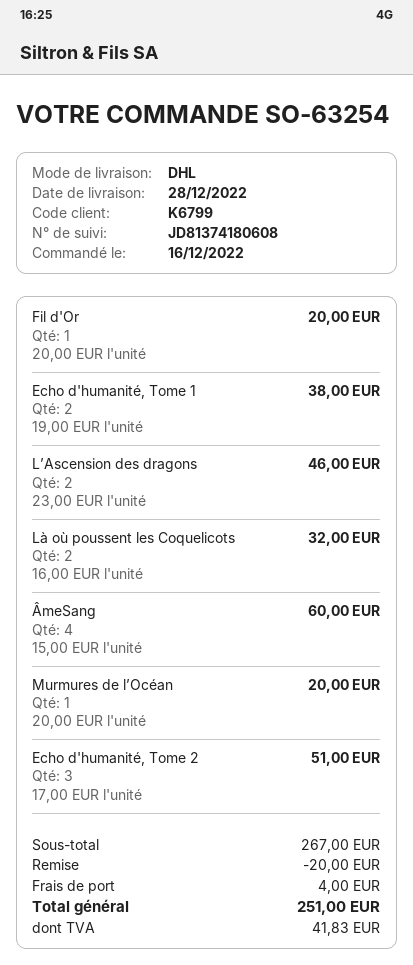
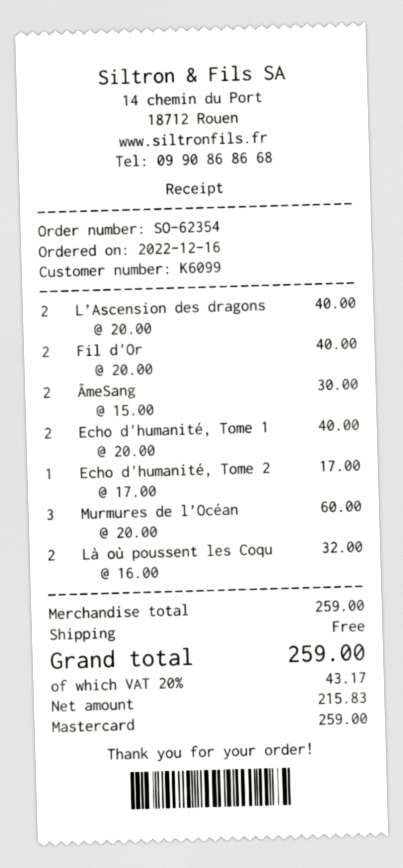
order number: SO-63254 -> SO-62354
customer number: K6799 -> K6099
Fil d'Or: 1 x 20.00 = 20.00 -> 2 x 20.00 = 40.00
Echo d'humanité, Tome 1: 2 x 19.00 = 38.00 -> 2 x 20.00 = 40.00
L’Ascension des dragons: 2 x 23.00 = 46.00 -> 2 x 20.00 = 40.00
ÂmeSang: 4 x 15.00 = 60.00 -> 2 x 15.00 = 30.00
Murmures de l’Océan: 1 x 20.00 = 20.00 -> 3 x 20.00 = 60.00
Echo d'humanité, Tome 2: 3 x 17.00 = 51.00 -> 1 x 17.00 = 17.00
subtotal: 267.00 -> 259.00
discount: 20.00 -> none
shipping: 4.00 -> 0.00
tax: 41.83 -> 43.17
total: 251.00 -> 259.00

